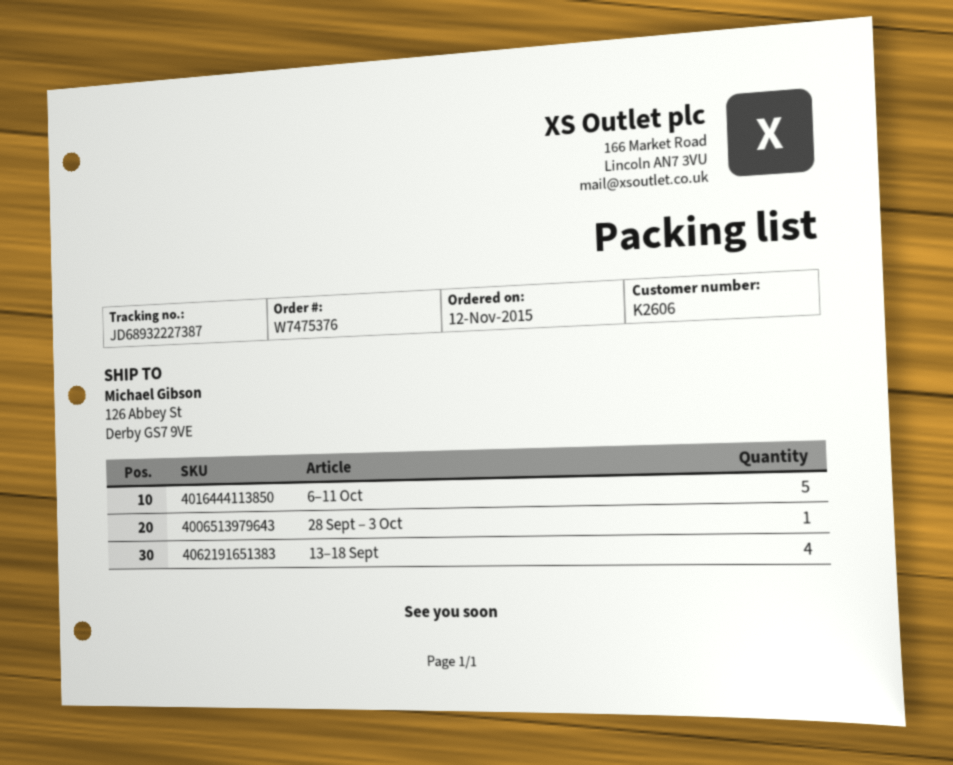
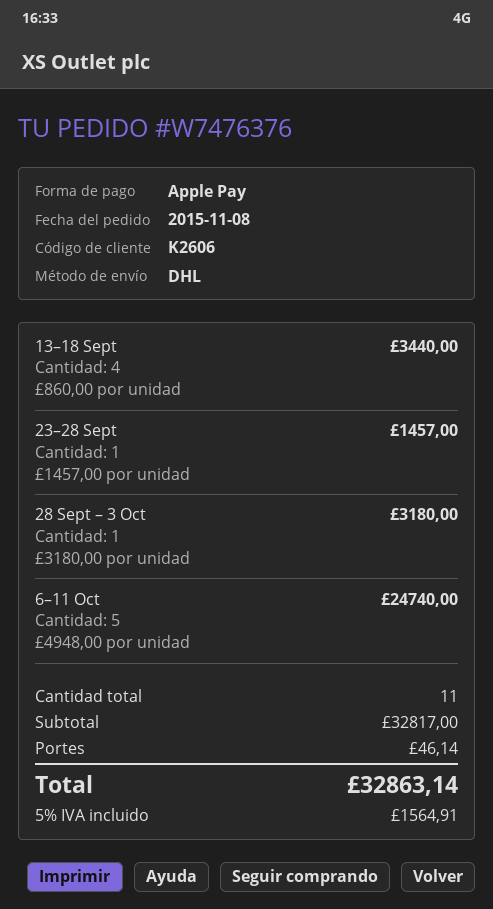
order number: W7475376 -> W7476376
order date: 2015-11-12 -> 2015-11-08
23–28 Sept: none -> 1

